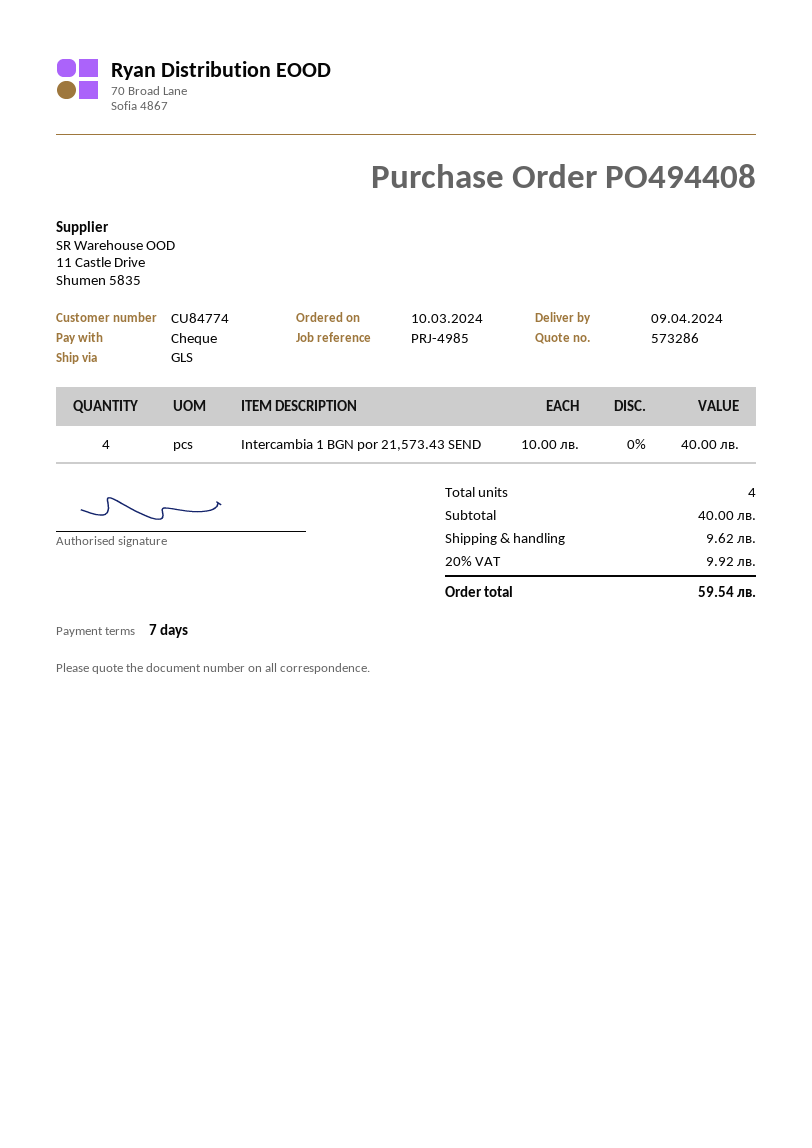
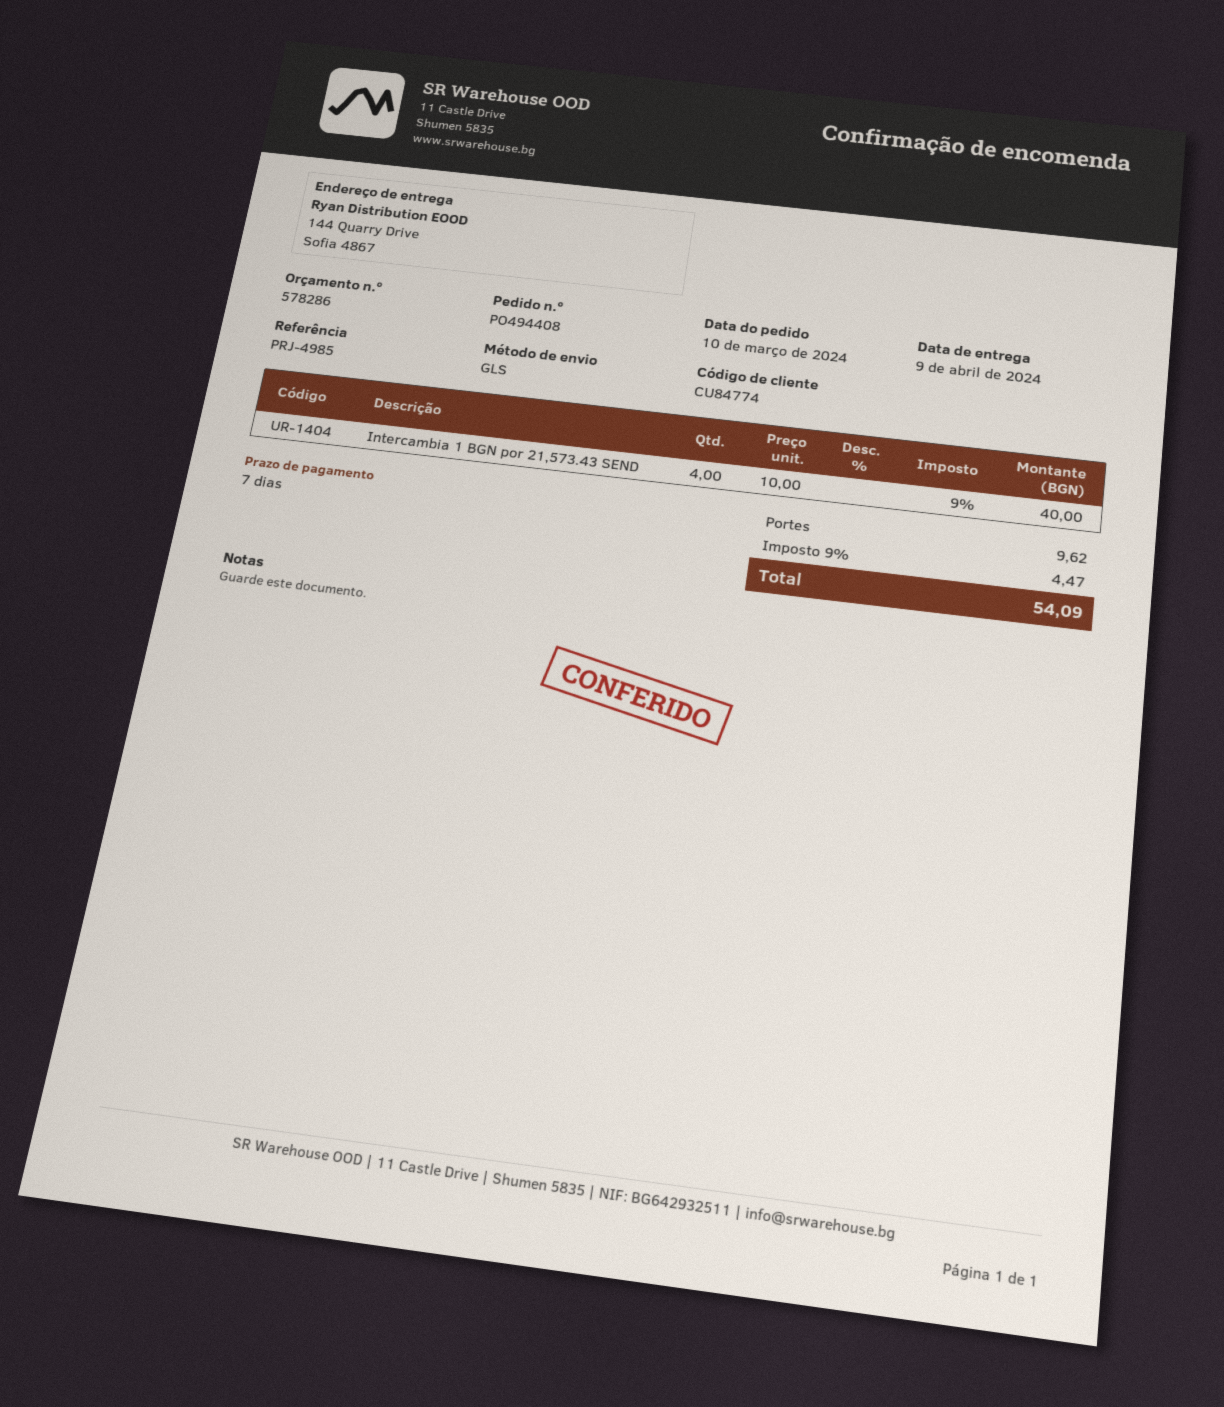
quote number: 573286 -> 578286
tax: 20% = 9.92 -> 9% = 4.47
total: 59.54 -> 54.09

